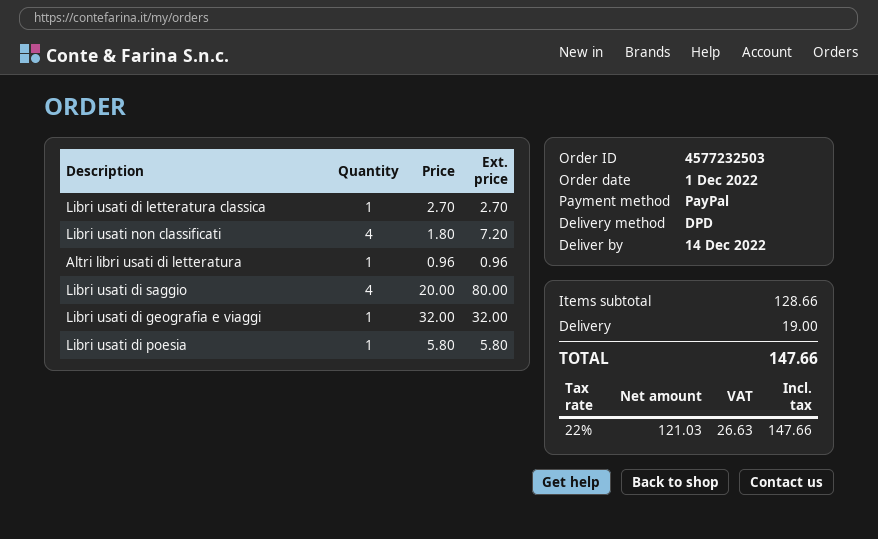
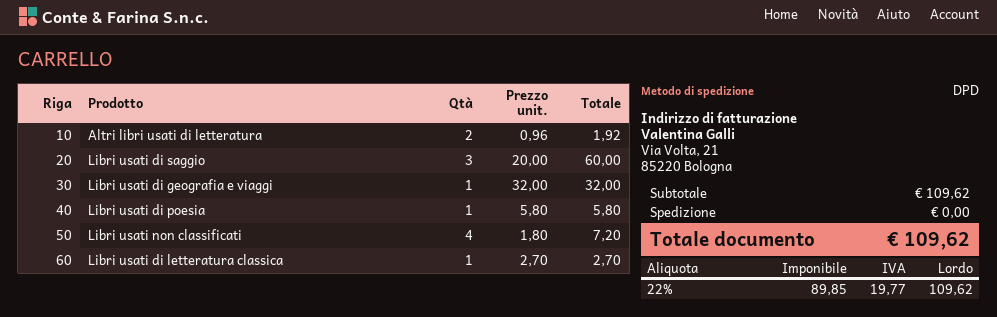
Altri libri usati di letteratura: 1 x 0.96 = 0.96 -> 2 x 0.96 = 1.92
Libri usati di saggio: 4 x 20.00 = 80.00 -> 3 x 20.00 = 60.00
subtotal: 128.66 -> 109.62
shipping: 19.00 -> 0.00
net: 121.03 -> 89.85
tax: 22% = 26.63 -> 22% = 19.77
total: 147.66 -> 109.62

